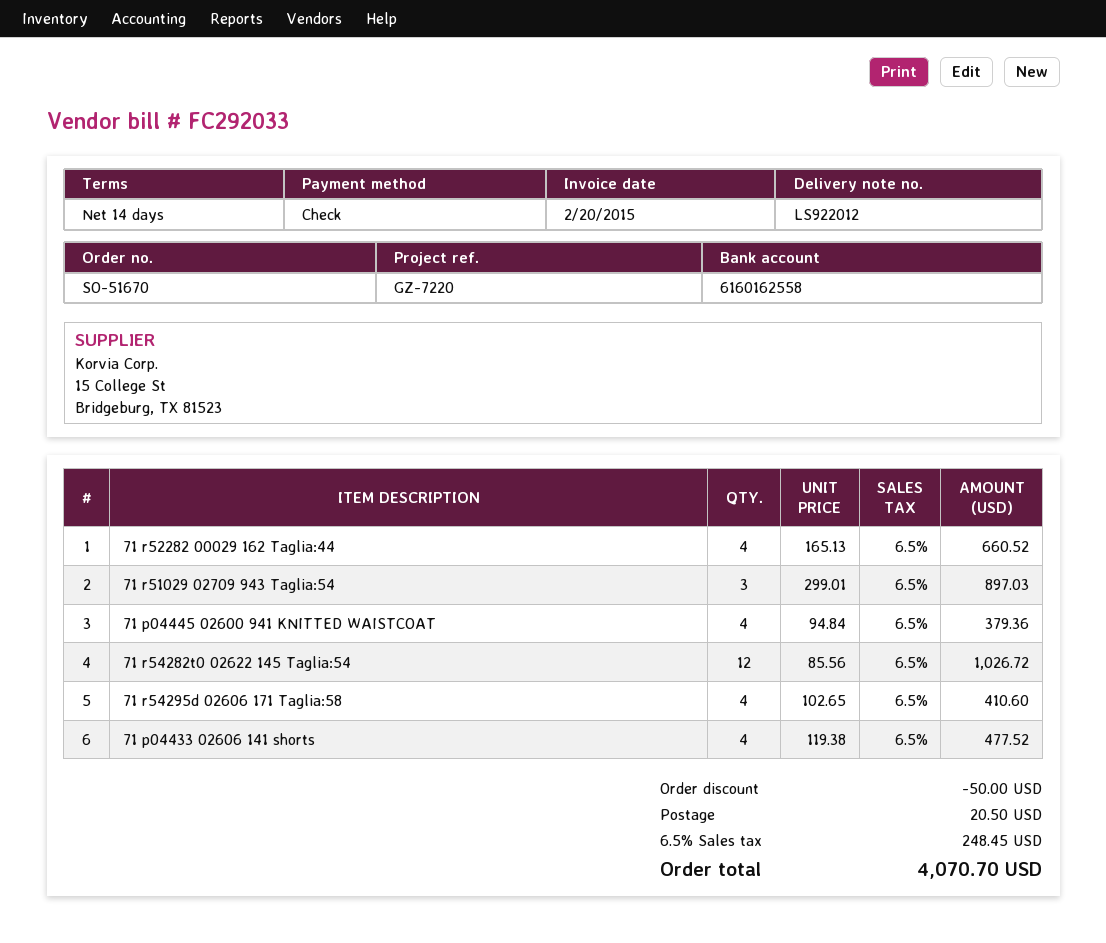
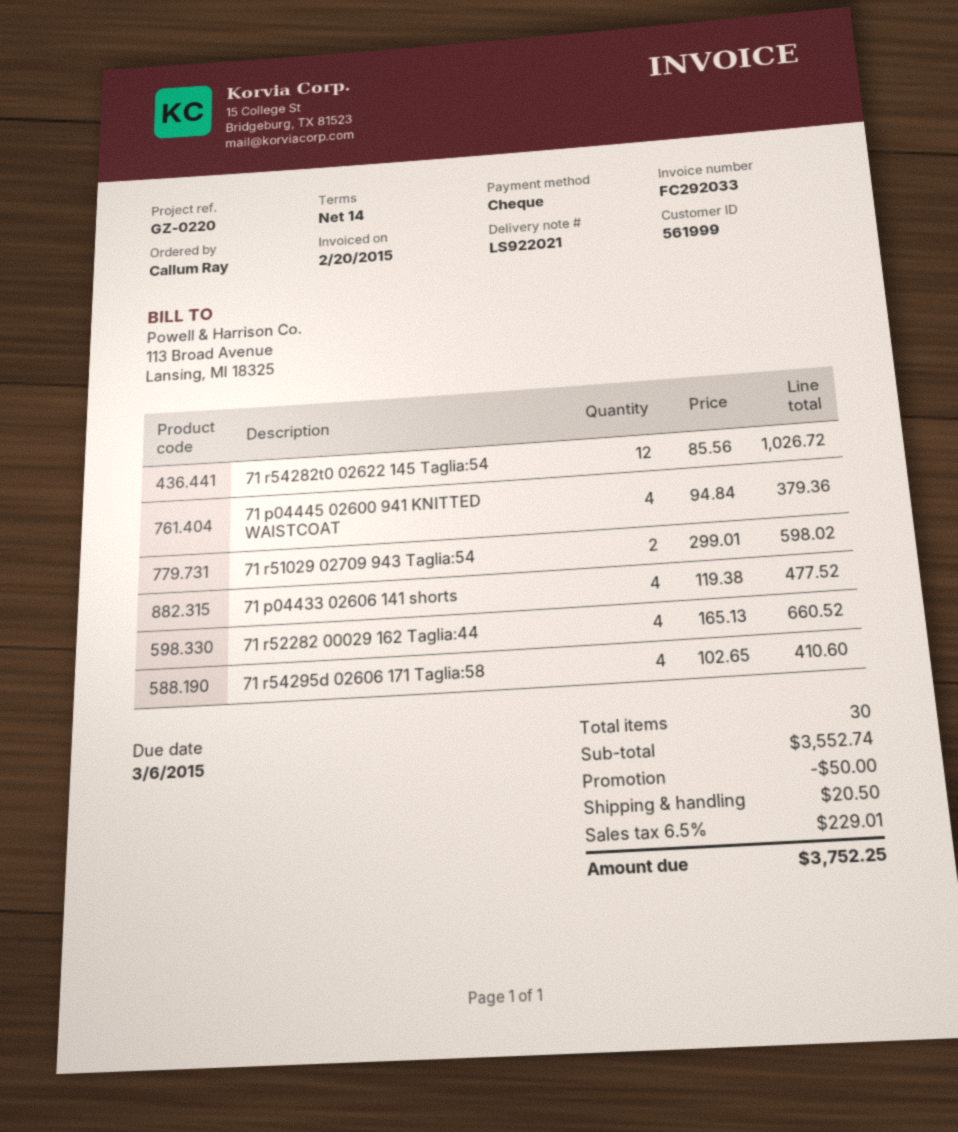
delivery note number: LS922012 -> LS922021
reference: GZ-7220 -> GZ-0220
71 r51029 02709 943 Taglia:54: 3 x 299.01 = 897.03 -> 2 x 299.01 = 598.02
tax: 6.5% = 248.45 -> 6.5% = 229.01
total: 4070.70 -> 3752.25

